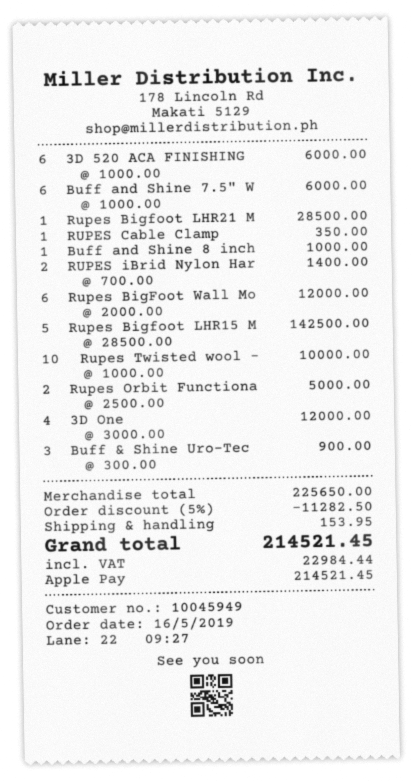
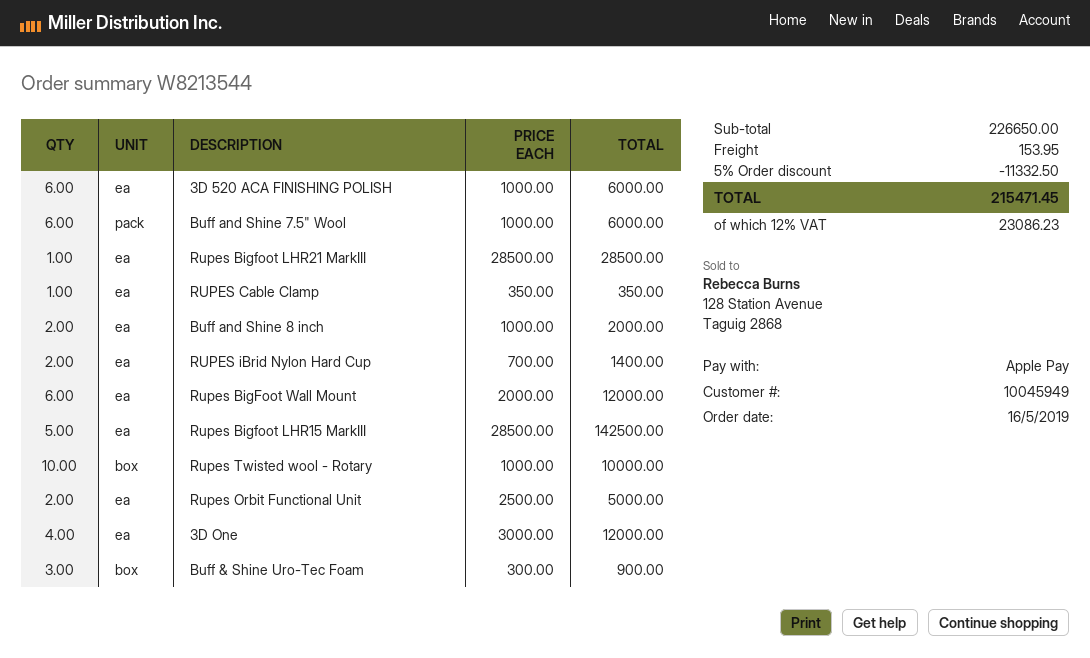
Buff and Shine 8 inch: 1 x 1000.00 = 1000.00 -> 2 x 1000.00 = 2000.00
subtotal: 225650.00 -> 226650.00
discount: 5% = 11282.50 -> 5% = 11332.50
tax: 22984.44 -> 23086.23
total: 214521.45 -> 215471.45

